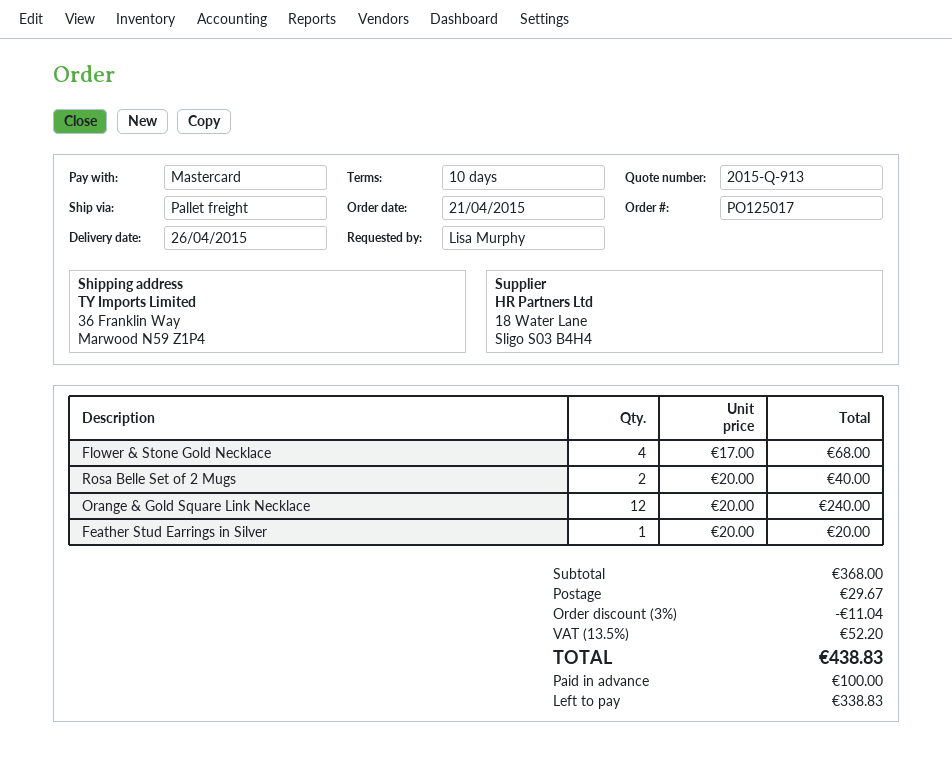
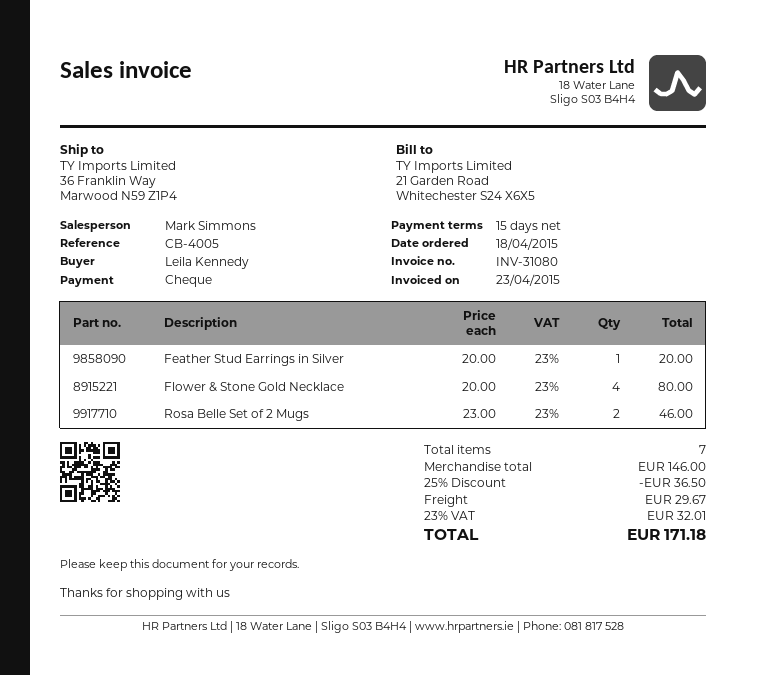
order date: 2015-04-21 -> 2015-04-18
payment terms: 10 days -> 15 days
ordered by: Lisa Murphy -> Leila Kennedy
payment method: Mastercard -> cheque
Flower & Stone Gold Necklace: 4 x 17.00 = 68.00 -> 4 x 20.00 = 80.00
Rosa Belle Set of 2 Mugs: 2 x 20.00 = 40.00 -> 2 x 23.00 = 46.00
Orange & Gold Square Link Necklace: 12 x 20.00 = 240.00 -> none
subtotal: 368.00 -> 146.00
discount: 3% = 11.04 -> 25% = 36.50
tax: 13.5% = 52.20 -> 23% = 32.01
total: 438.83 -> 171.18

